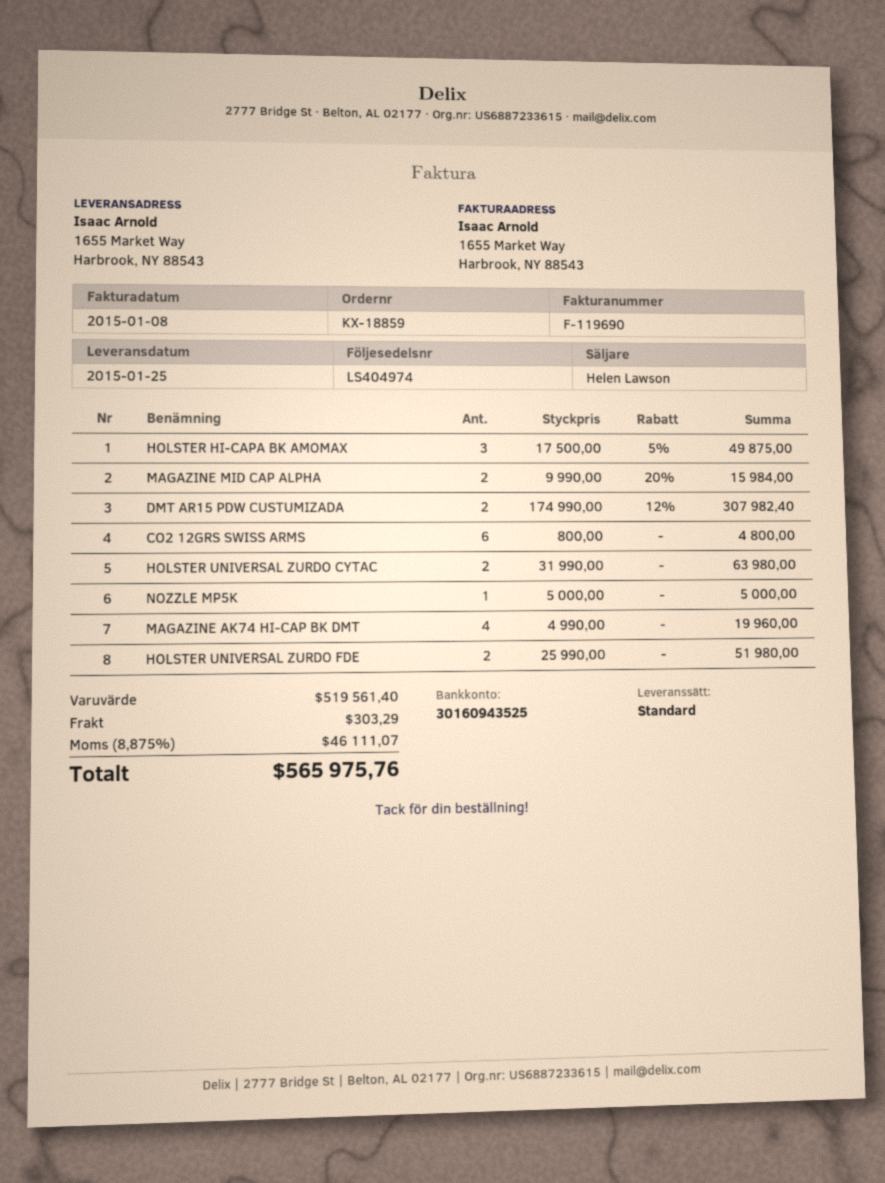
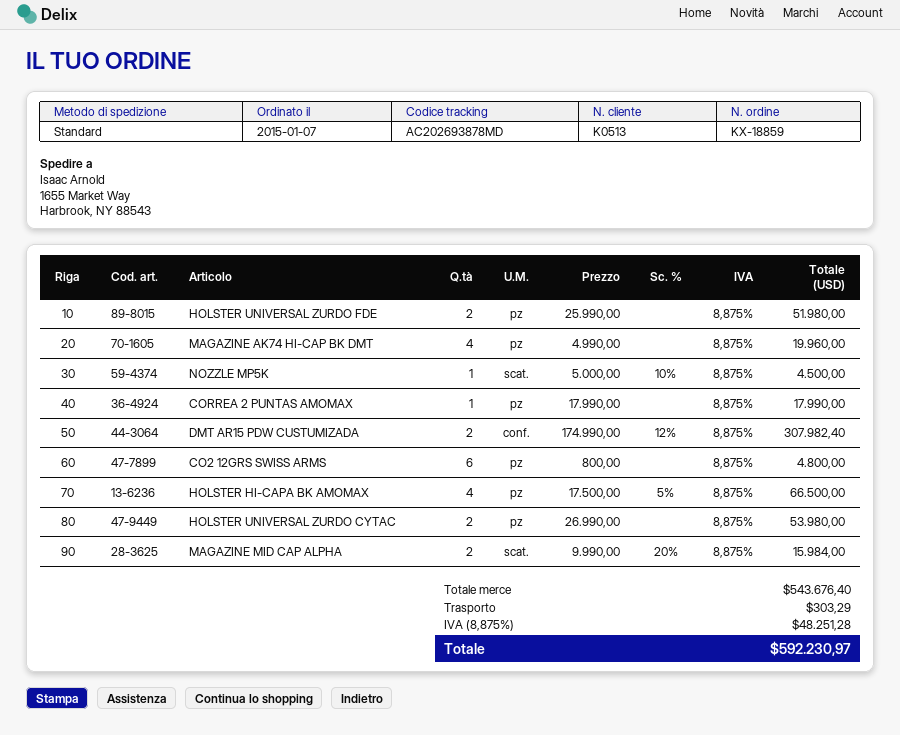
HOLSTER HI-CAPA BK AMOMAX: 3 x 17500.00 - 5% = 49875.00 -> 4 x 17500.00 - 5% = 66500.00
HOLSTER UNIVERSAL ZURDO CYTAC: 2 x 31990.00 = 63980.00 -> 2 x 26990.00 = 53980.00
NOZZLE MP5K: 1 x 5000.00 = 5000.00 -> 1 x 5000.00 - 10% = 4500.00
CORREA 2 PUNTAS AMOMAX: none -> 1 x 17990.00 = 17990.00
subtotal: 519561.40 -> 543676.40
tax: 8.875% = 46111.07 -> 8.875% = 48251.28
total: 565975.76 -> 592230.97

